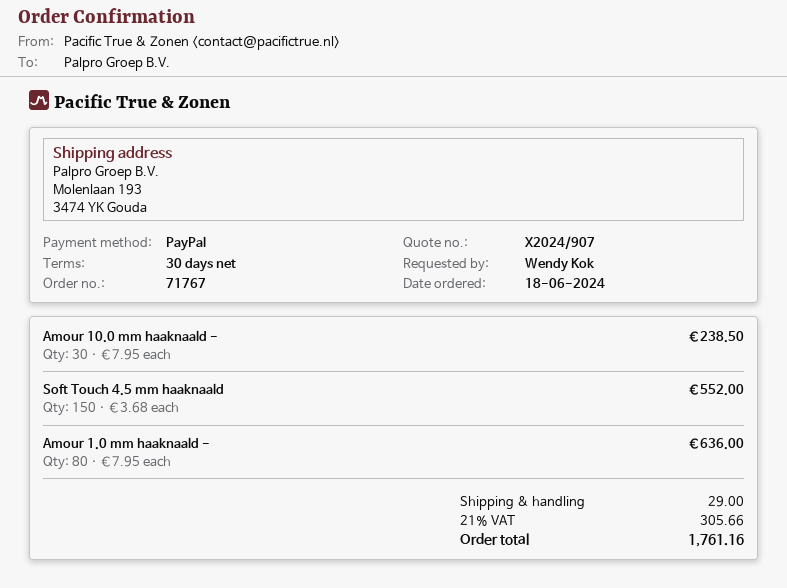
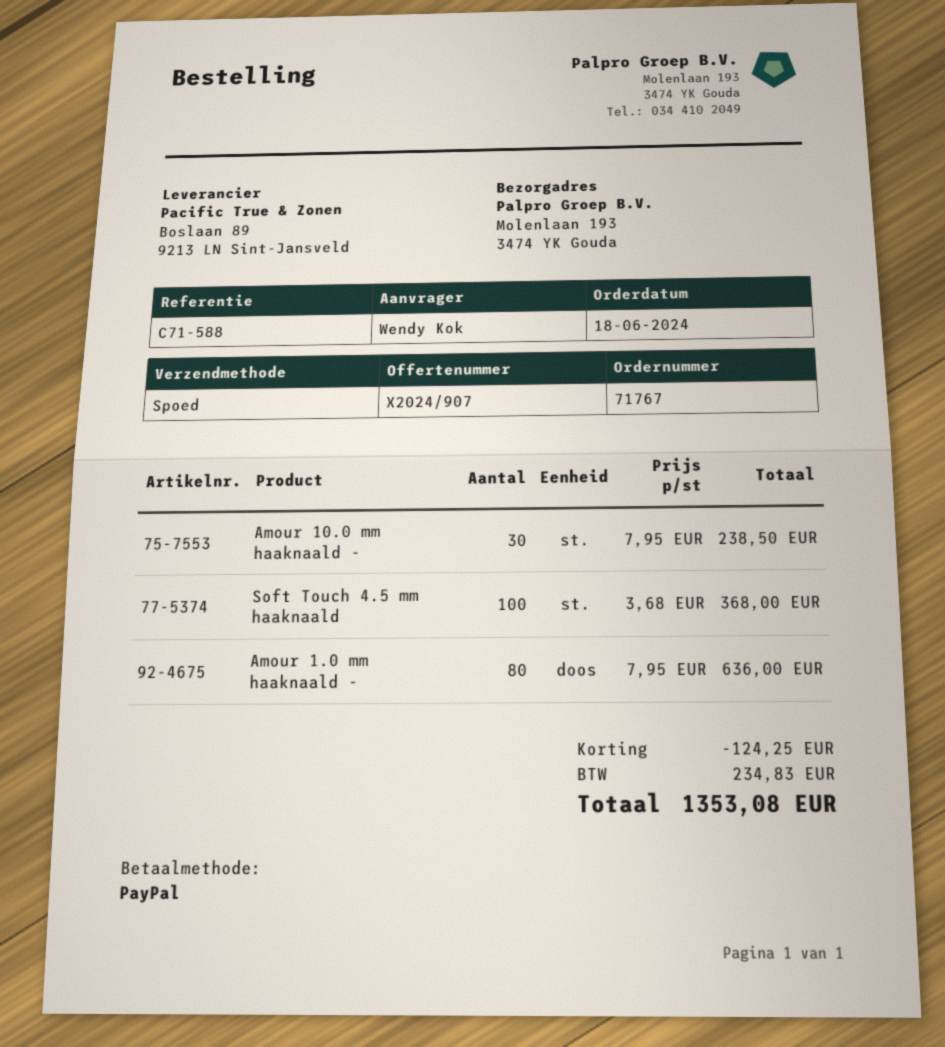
Soft Touch 4.5 mm haaknaald: 150 x 3.68 = 552.00 -> 100 x 3.68 = 368.00
discount: none -> 124.25
shipping: 29.00 -> none
tax: 305.66 -> 234.83
total: 1761.16 -> 1353.08

